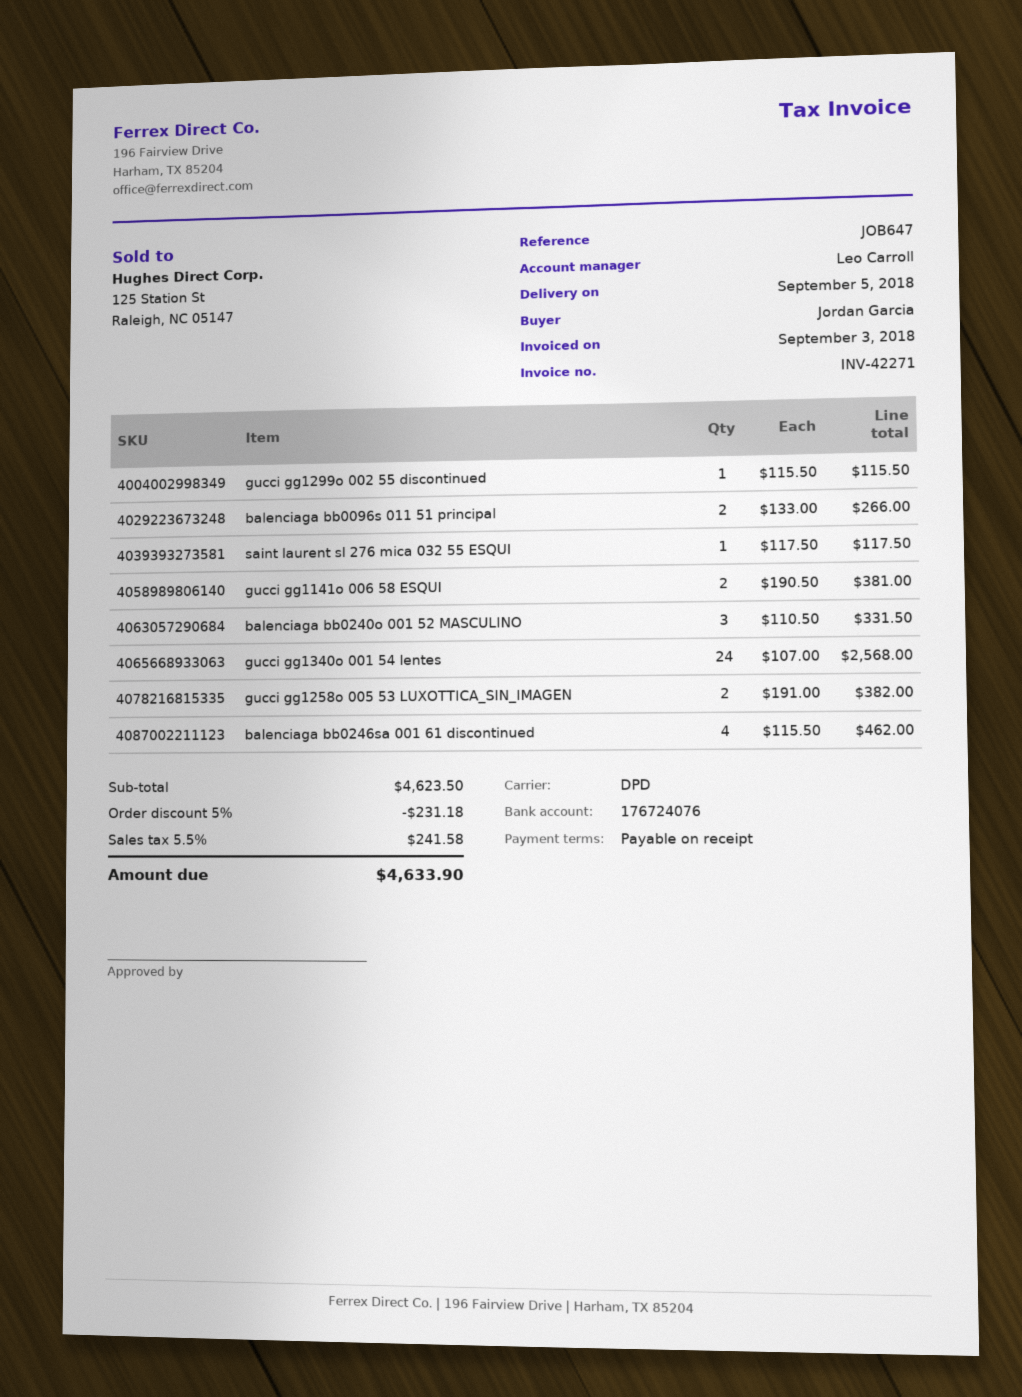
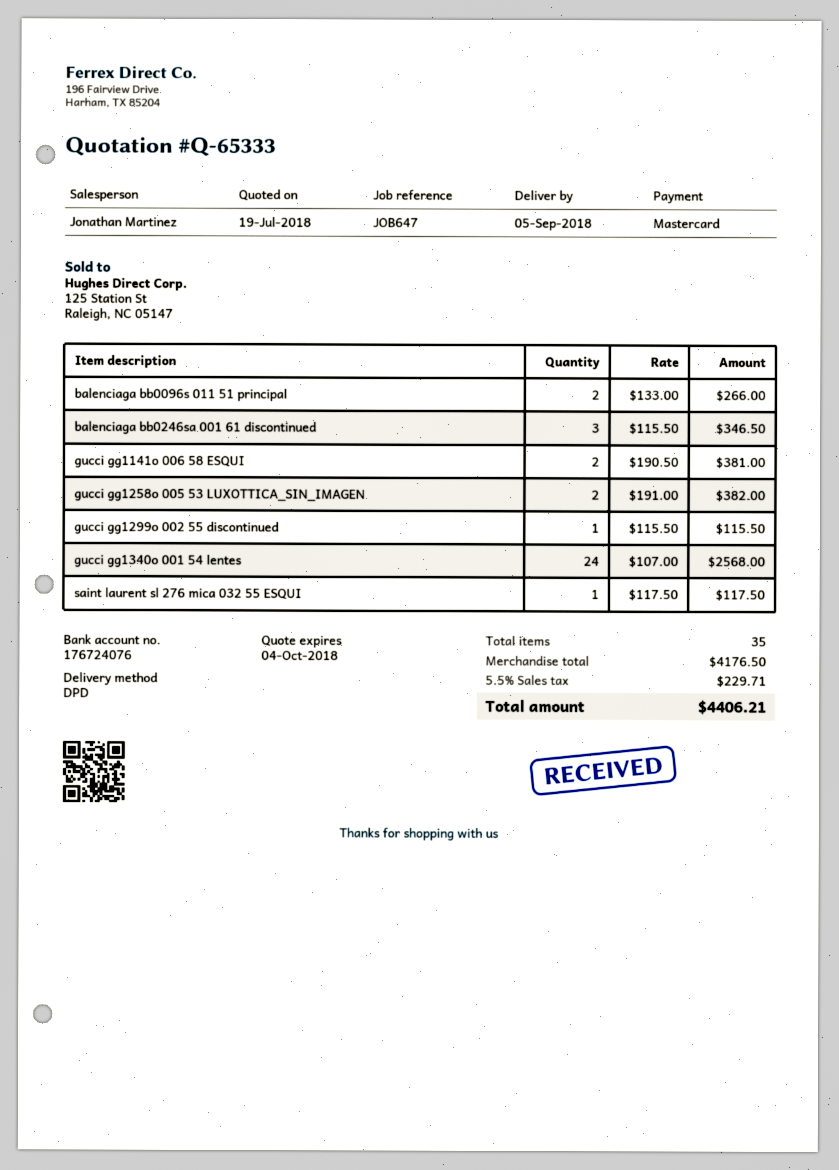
sales rep: Leo Carroll -> Jonathan Martinez
balenciaga bb0240o 001 52 MASCULINO: 3 x 110.50 = 331.50 -> none
balenciaga bb0246sa 001 61 discontinued: 4 x 115.50 = 462.00 -> 3 x 115.50 = 346.50
subtotal: 4623.50 -> 4176.50
discount: 5% = 231.18 -> none
tax: 5.5% = 241.58 -> 5.5% = 229.71
total: 4633.90 -> 4406.21

